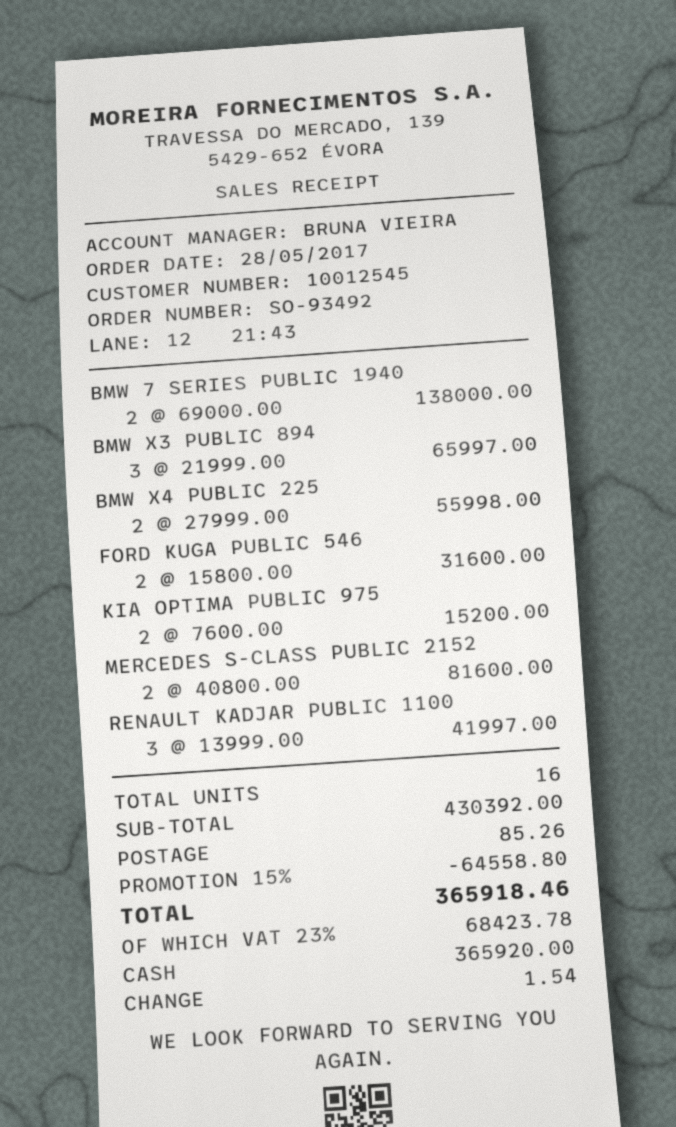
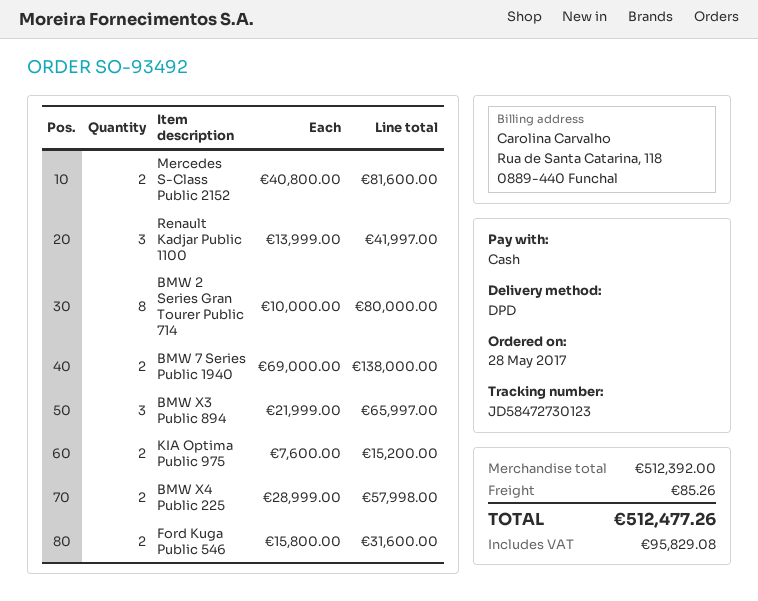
BMW X4 PUBLIC 225: 2 x 27999.00 = 55998.00 -> 2 x 28999.00 = 57998.00
BMW 2 Series Gran Tourer Public 714: none -> 8 x 10000.00 = 80000.00
subtotal: 430392.00 -> 512392.00
discount: 15% = 64558.80 -> none
tax: 68423.78 -> 95829.08
total: 365918.46 -> 512477.26

